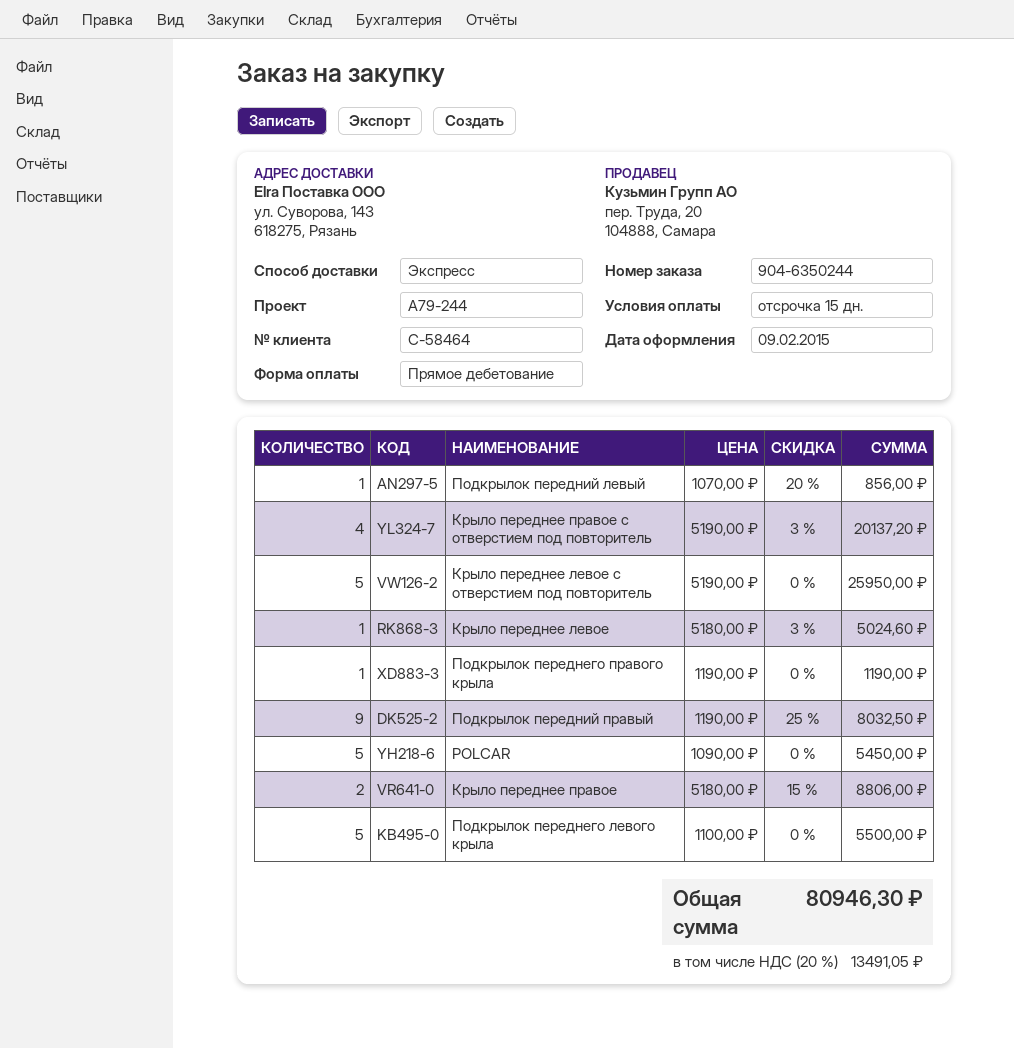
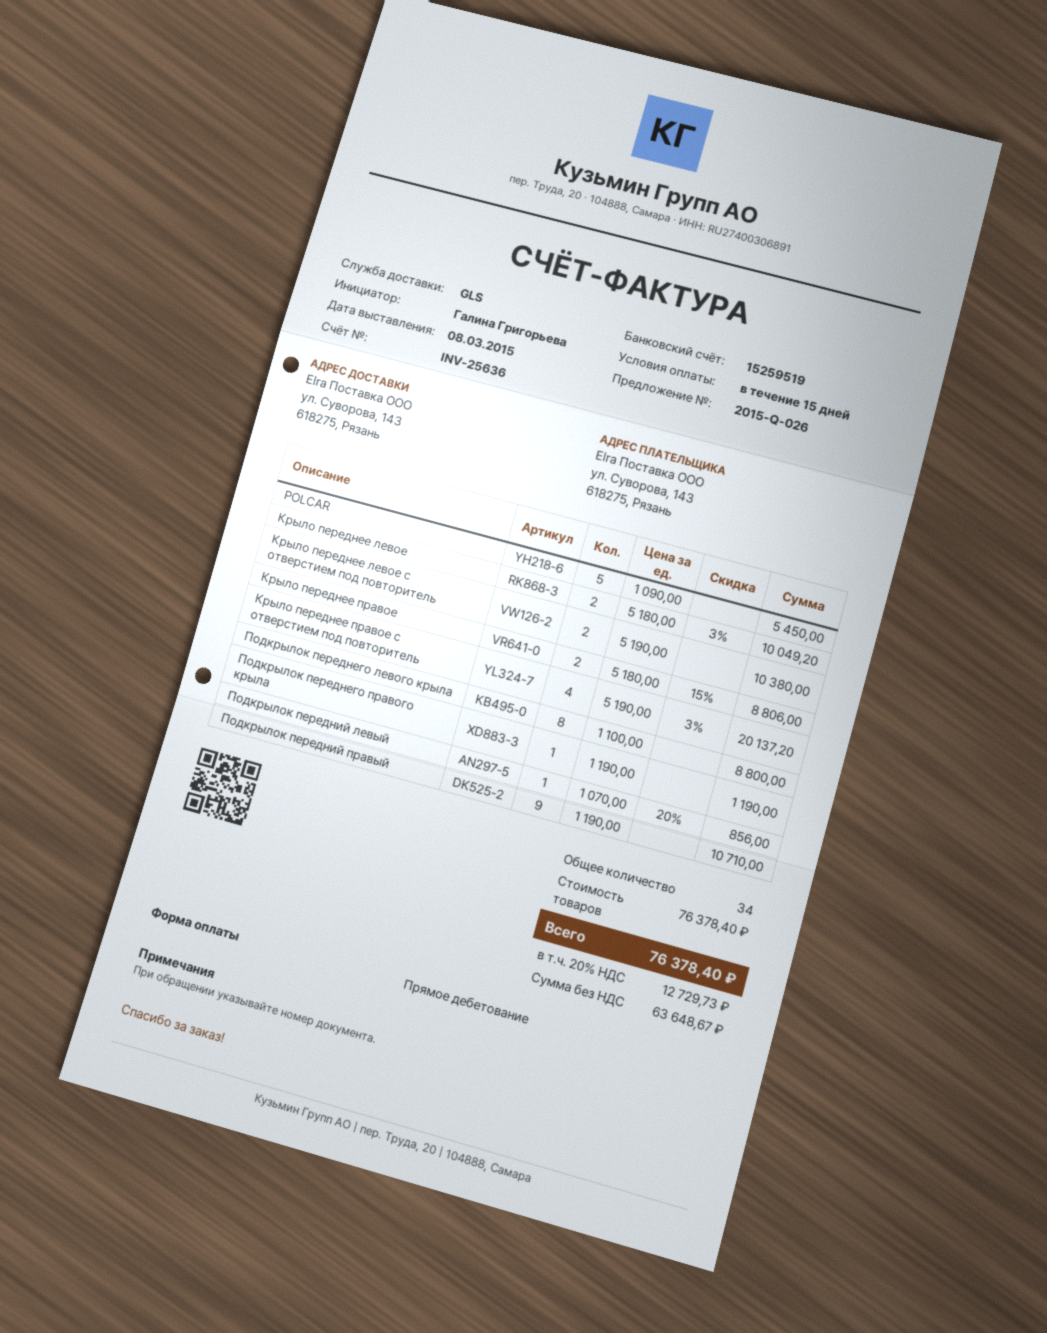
shipping method: express -> GLS
Крыло переднее левое с отверстием под повторитель: 5 x 5190.00 = 25950.00 -> 2 x 5190.00 = 10380.00
Крыло переднее левое: 1 x 5180.00 - 3% = 5024.60 -> 2 x 5180.00 - 3% = 10049.20
Подкрылок передний правый: 9 x 1190.00 - 25% = 8032.50 -> 9 x 1190.00 = 10710.00
Подкрылок переднего левого крыла: 5 x 1100.00 = 5500.00 -> 8 x 1100.00 = 8800.00
tax: 20% = 13491.05 -> 20% = 12729.73
total: 80946.30 -> 76378.40

